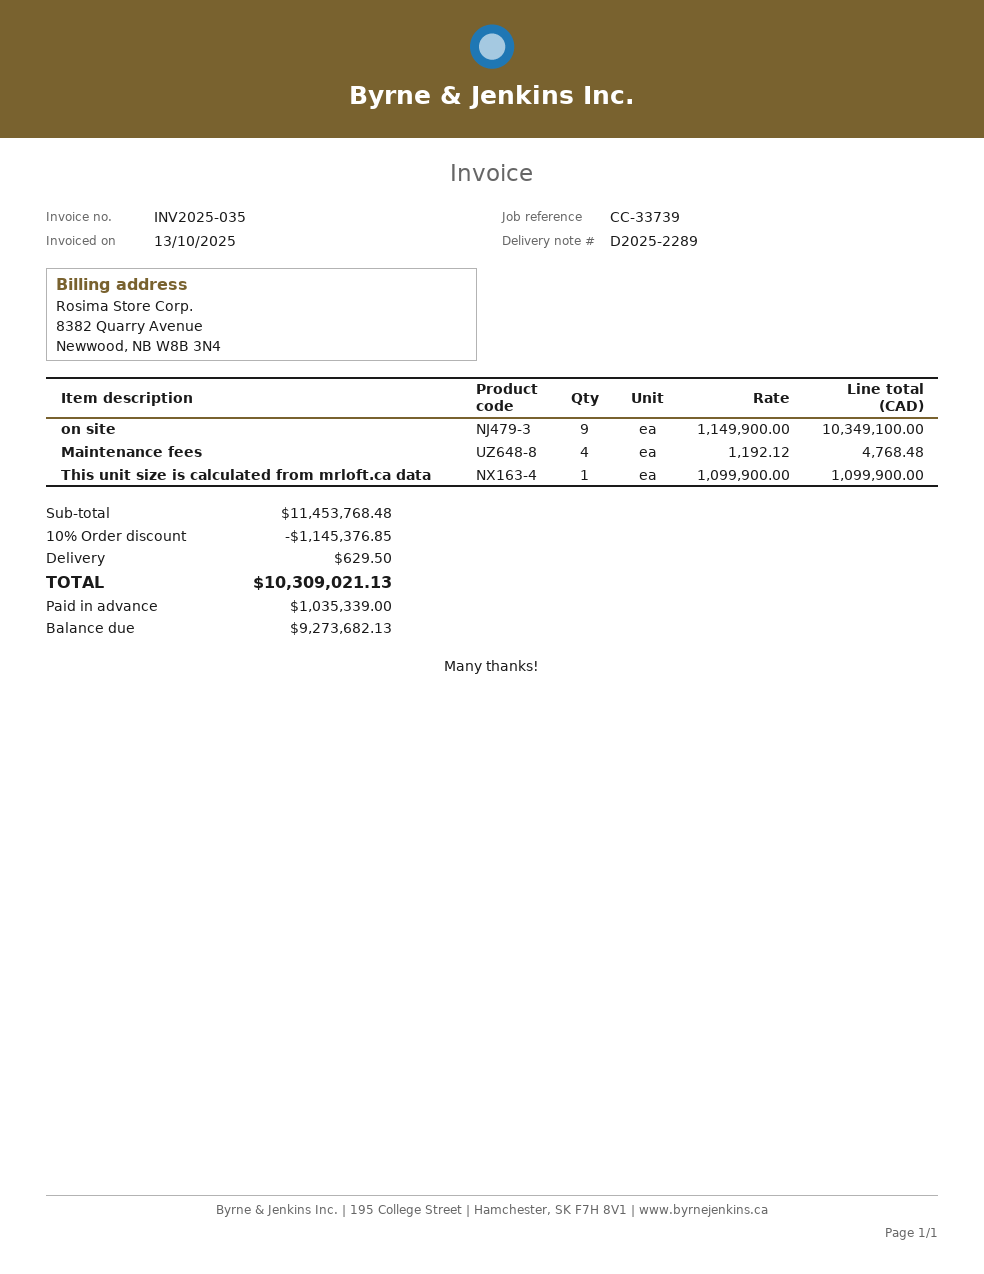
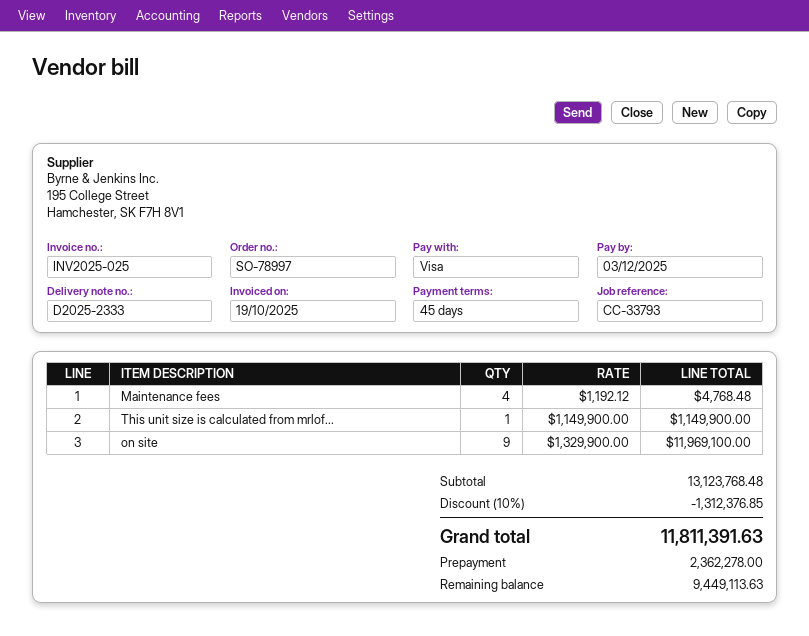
delivery note number: D2025-2289 -> D2025-2333
invoice number: INV2025-035 -> INV2025-025
invoice date: 2025-10-13 -> 2025-10-19
reference: CC-33739 -> CC-33793
on site: 9 x 1149900.00 = 10349100.00 -> 9 x 1329900.00 = 11969100.00
This unit size is calculated from mrloft.ca data: 1 x 1099900.00 = 1099900.00 -> 1 x 1149900.00 = 1149900.00
subtotal: 11453768.48 -> 13123768.48
discount: 10% = 1145376.85 -> 10% = 1312376.85
shipping: 629.50 -> none
total: 10309021.13 -> 11811391.63
deposit: 1035339.00 -> 2362278.00
balance: 9273682.13 -> 9449113.63

